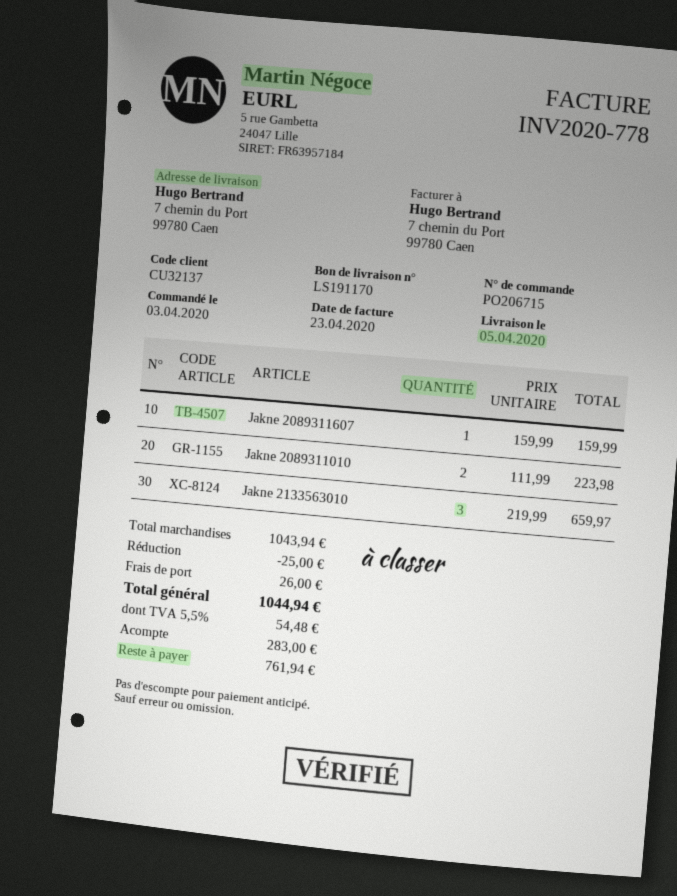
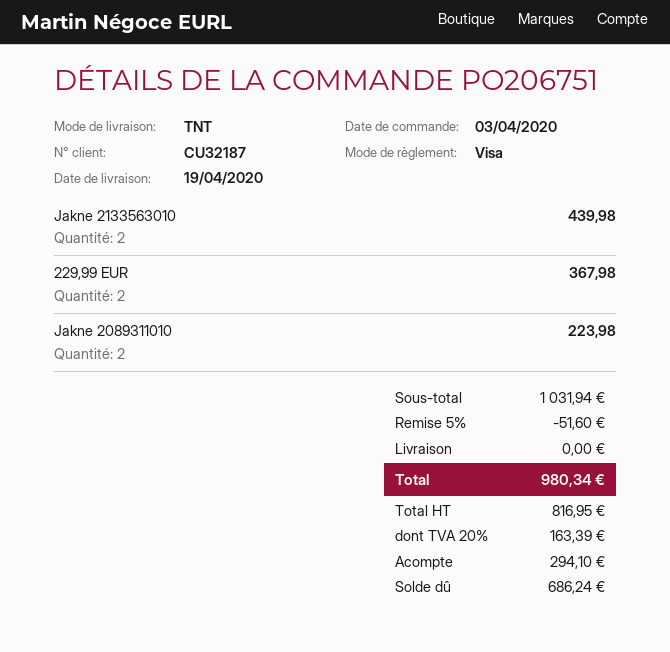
order number: PO206715 -> PO206751
delivery date: 2020-04-05 -> 2020-04-19
customer number: CU32137 -> CU32187
Jakne 2089311607: 1 for 159.99 -> none
Jakne 2133563010: 3 for 659.97 -> 2 for 439.98
229,99 EUR: none -> 2 for 367.98
subtotal: 1043.94 -> 1031.94
discount: 25.00 -> 51.60
shipping: 26.00 -> 0.00
tax: 5.5% = 54.48 -> 20% = 163.39
total: 1044.94 -> 980.34
deposit: 283.00 -> 294.10
balance: 761.94 -> 686.24

